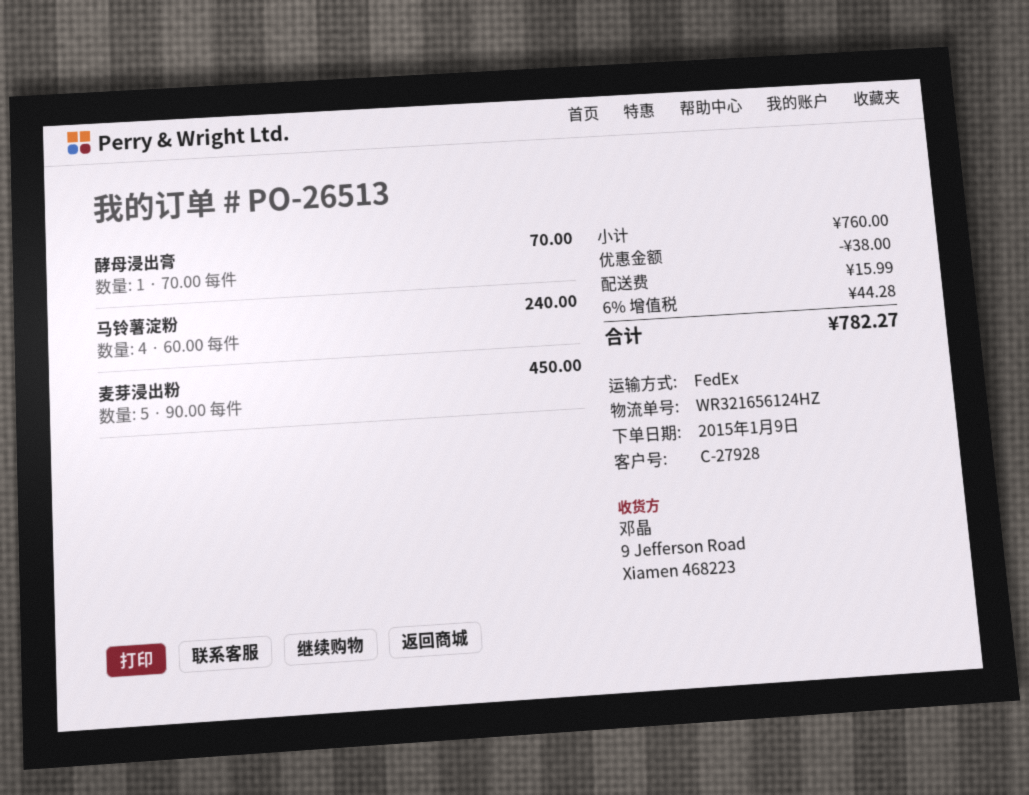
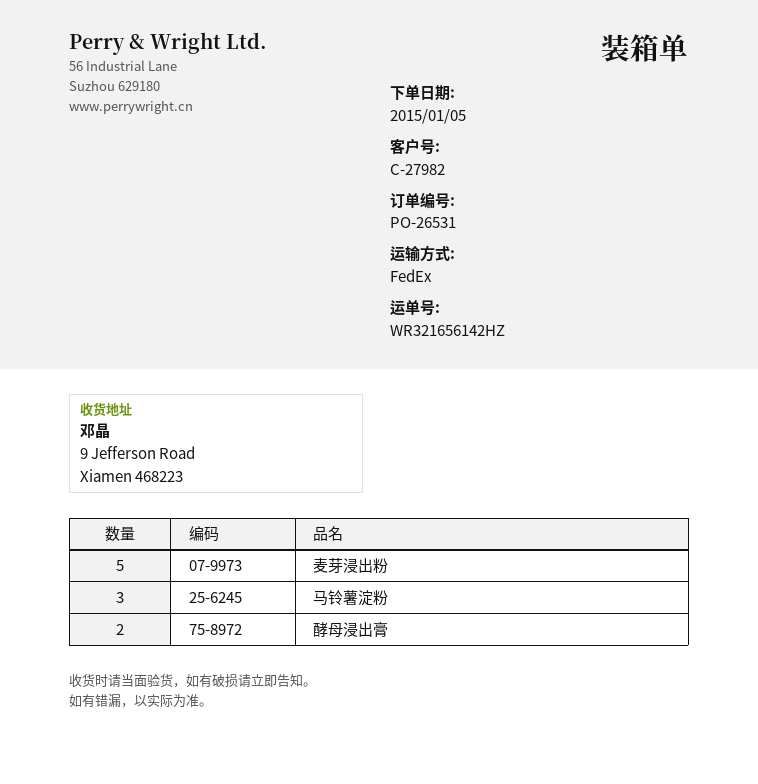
order number: PO-26513 -> PO-26531
order date: 2015-01-09 -> 2015-01-05
customer number: C-27928 -> C-27982
tracking number: WR321656124HZ -> WR321656142HZ
酵母浸出膏: 1 -> 2
马铃薯淀粉: 4 -> 3

